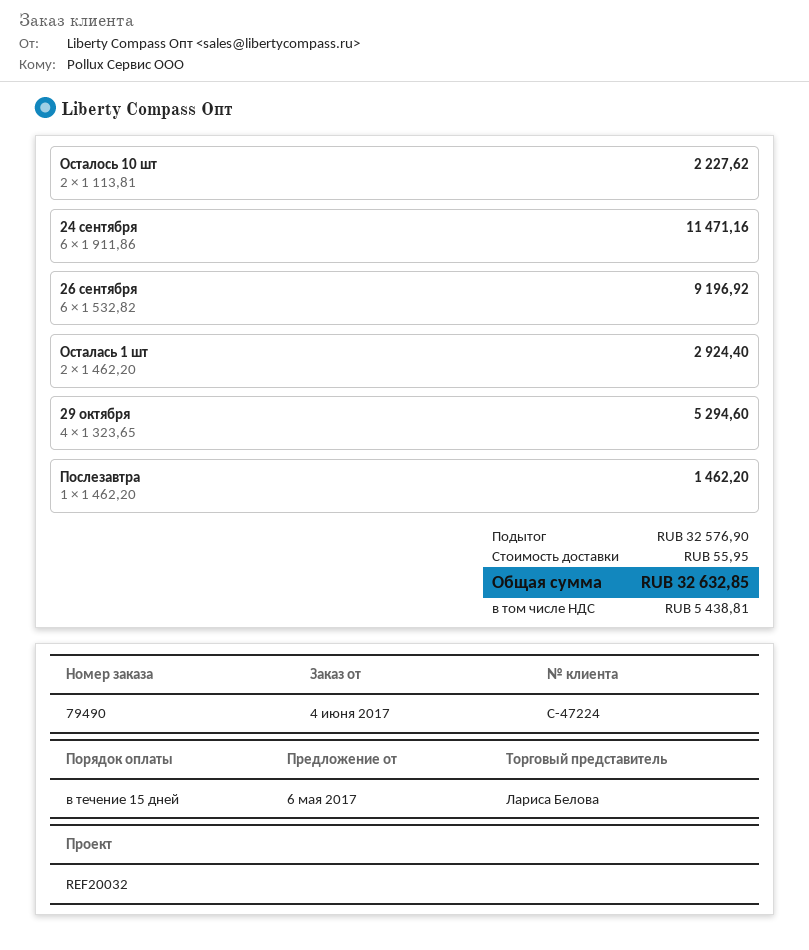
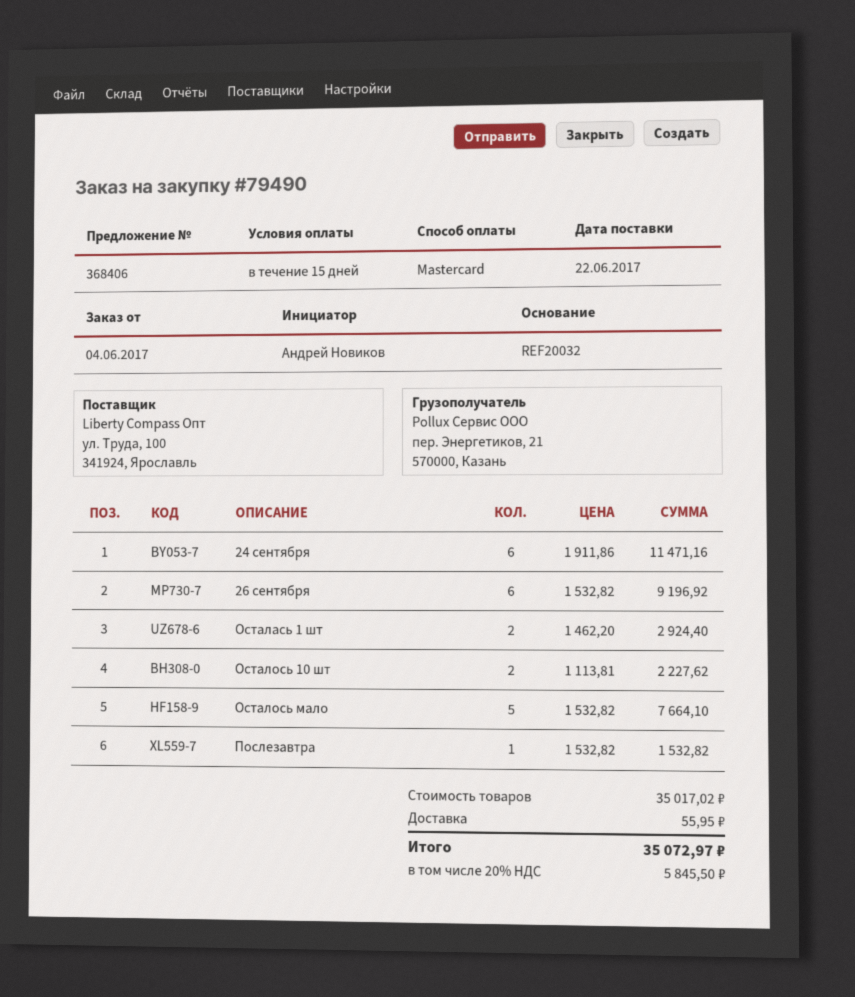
29 октября: 4 x 1323.65 = 5294.60 -> none
Послезавтра: 1 x 1462.20 = 1462.20 -> 1 x 1532.82 = 1532.82
Осталось мало: none -> 5 x 1532.82 = 7664.10
subtotal: 32576.90 -> 35017.02
tax: 5438.81 -> 5845.50
total: 32632.85 -> 35072.97

